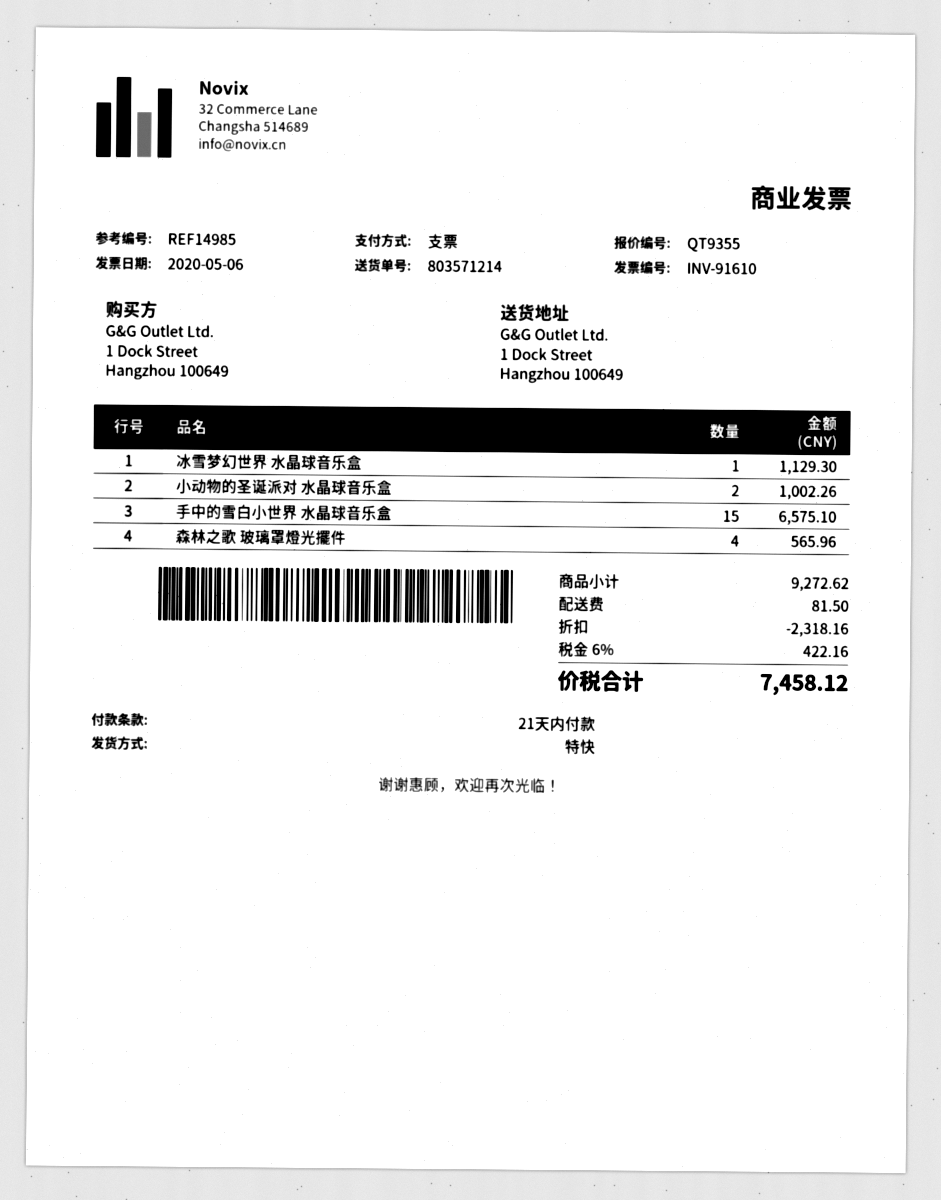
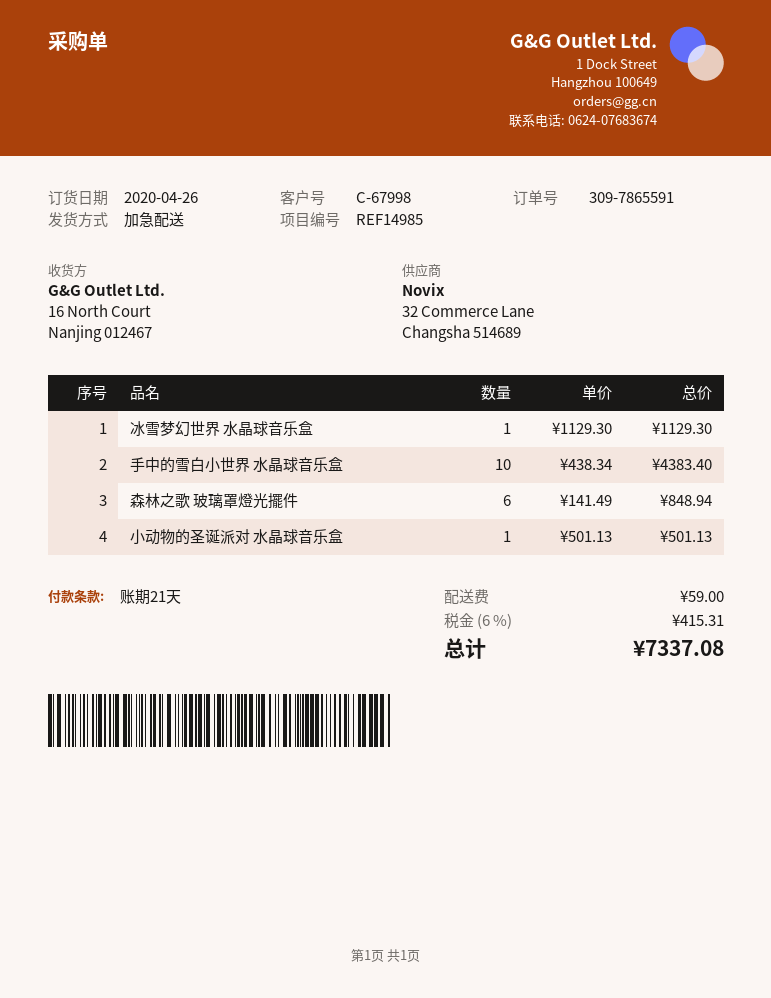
ship to: 1 Dock Street, Hangzhou 100649 -> 16 North Court, Nanjing 012467
小动物的圣诞派对 水晶球音乐盒: 2 for 1002.26 -> 1 for 501.13
手中的雪白小世界 水晶球音乐盒: 15 for 6575.10 -> 10 for 4383.40
森林之歌 玻璃罩燈光擺件: 4 for 565.96 -> 6 for 848.94
discount: 2318.16 -> none
shipping: 81.50 -> 59.00
tax: 6% = 422.16 -> 6% = 415.31
total: 7458.12 -> 7337.08

